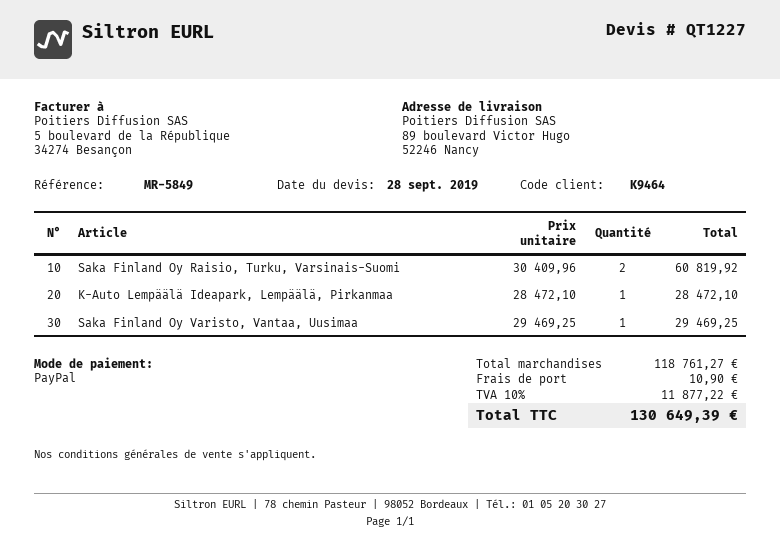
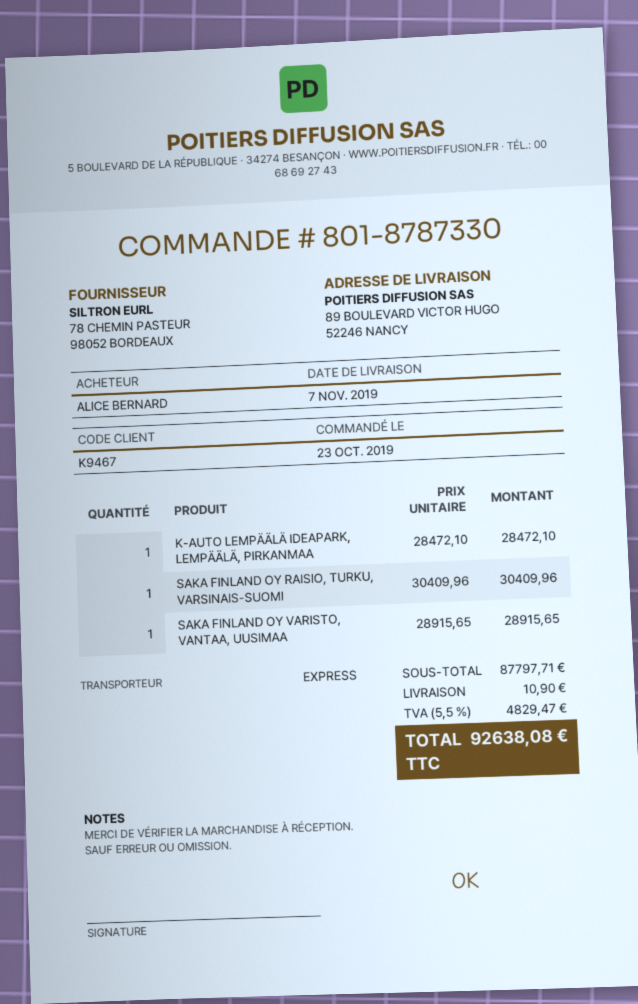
customer number: K9464 -> K9467
Saka Finland Oy Raisio, Turku, Varsinais-Suomi: 2 x 30409.96 = 60819.92 -> 1 x 30409.96 = 30409.96
Saka Finland Oy Varisto, Vantaa, Uusimaa: 1 x 29469.25 = 29469.25 -> 1 x 28915.65 = 28915.65
subtotal: 118761.27 -> 87797.71
tax: 10% = 11877.22 -> 5.5% = 4829.47
total: 130649.39 -> 92638.08

